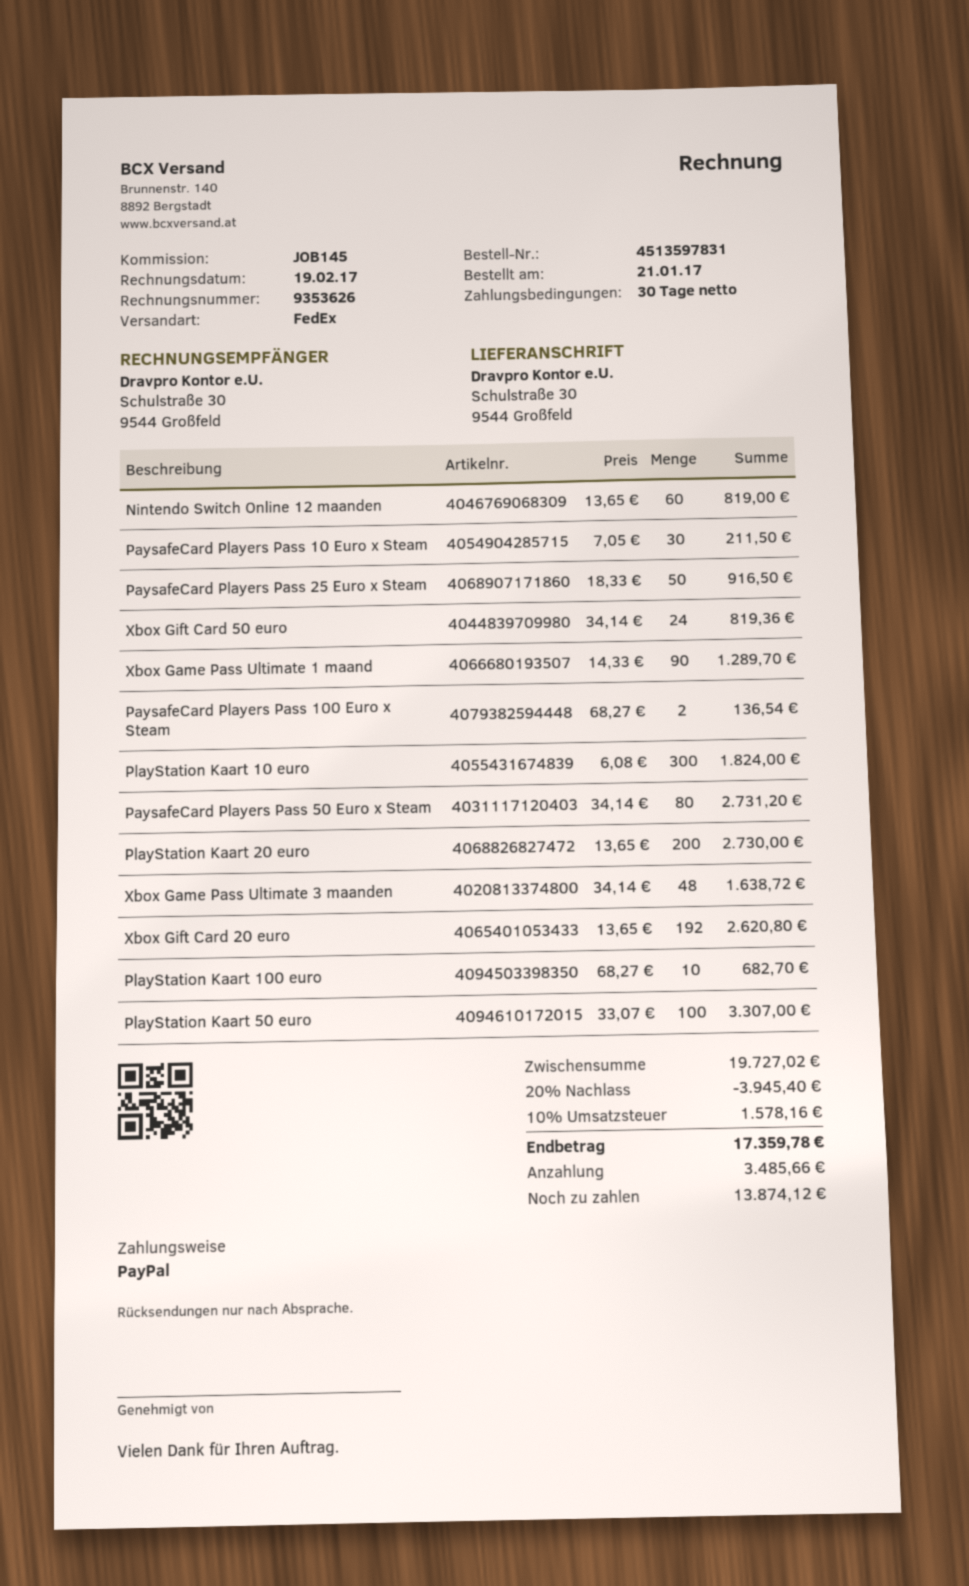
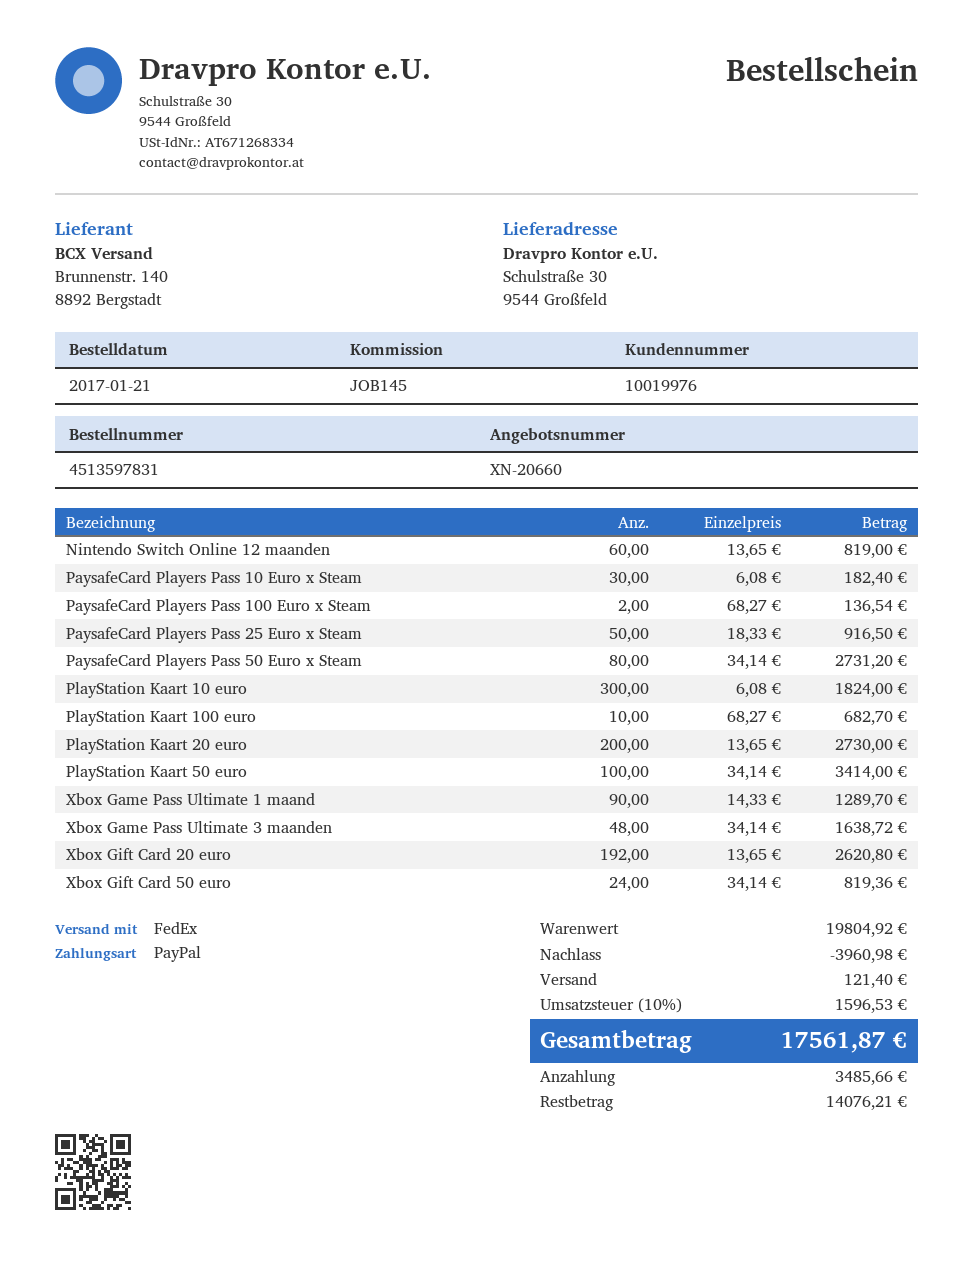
PaysafeCard Players Pass 10 Euro x Steam: 30 x 7.05 = 211.50 -> 30 x 6.08 = 182.40
PlayStation Kaart 50 euro: 100 x 33.07 = 3307.00 -> 100 x 34.14 = 3414.00
subtotal: 19727.02 -> 19804.92
discount: 3945.40 -> 3960.98
shipping: none -> 121.40
tax: 10% = 1578.16 -> 10% = 1596.53
total: 17359.78 -> 17561.87
balance: 13874.12 -> 14076.21

